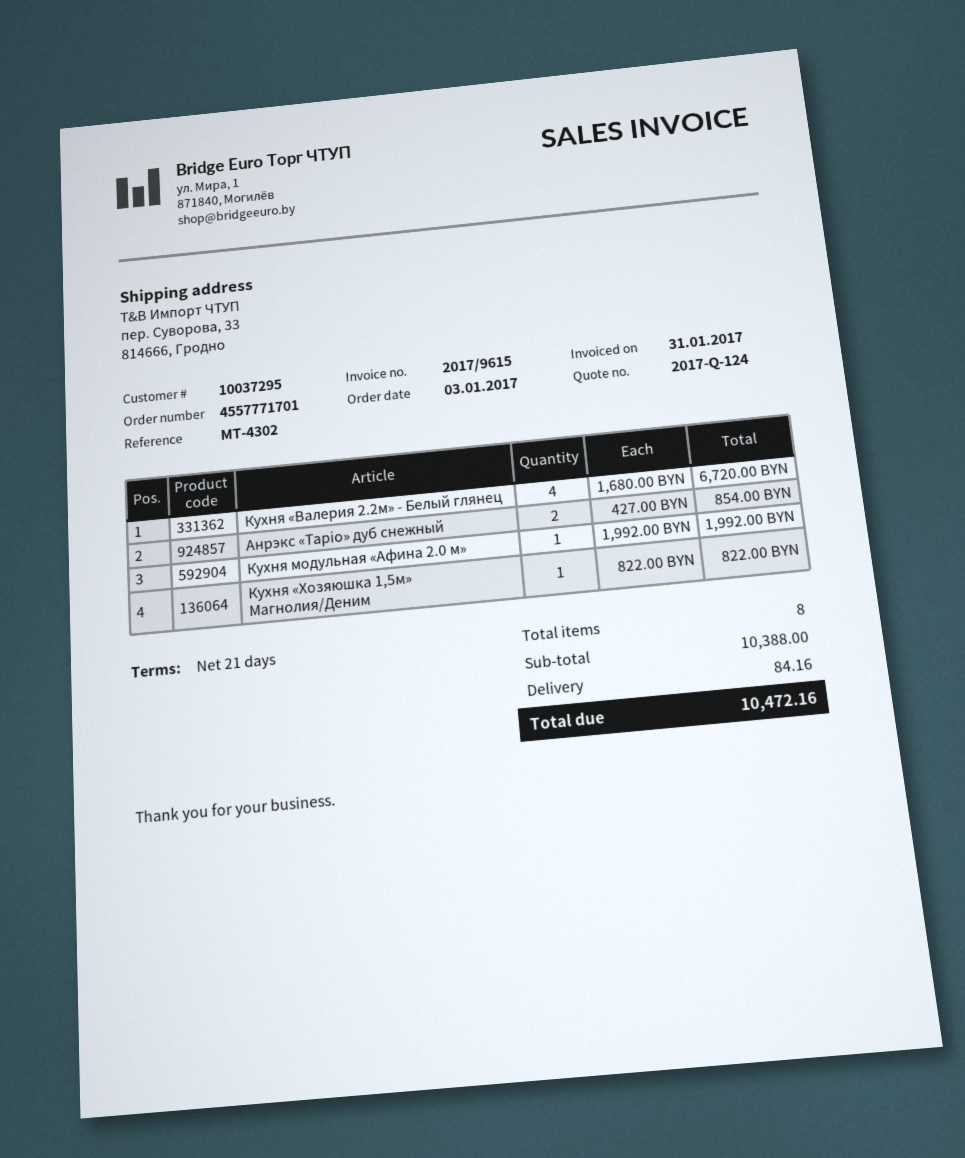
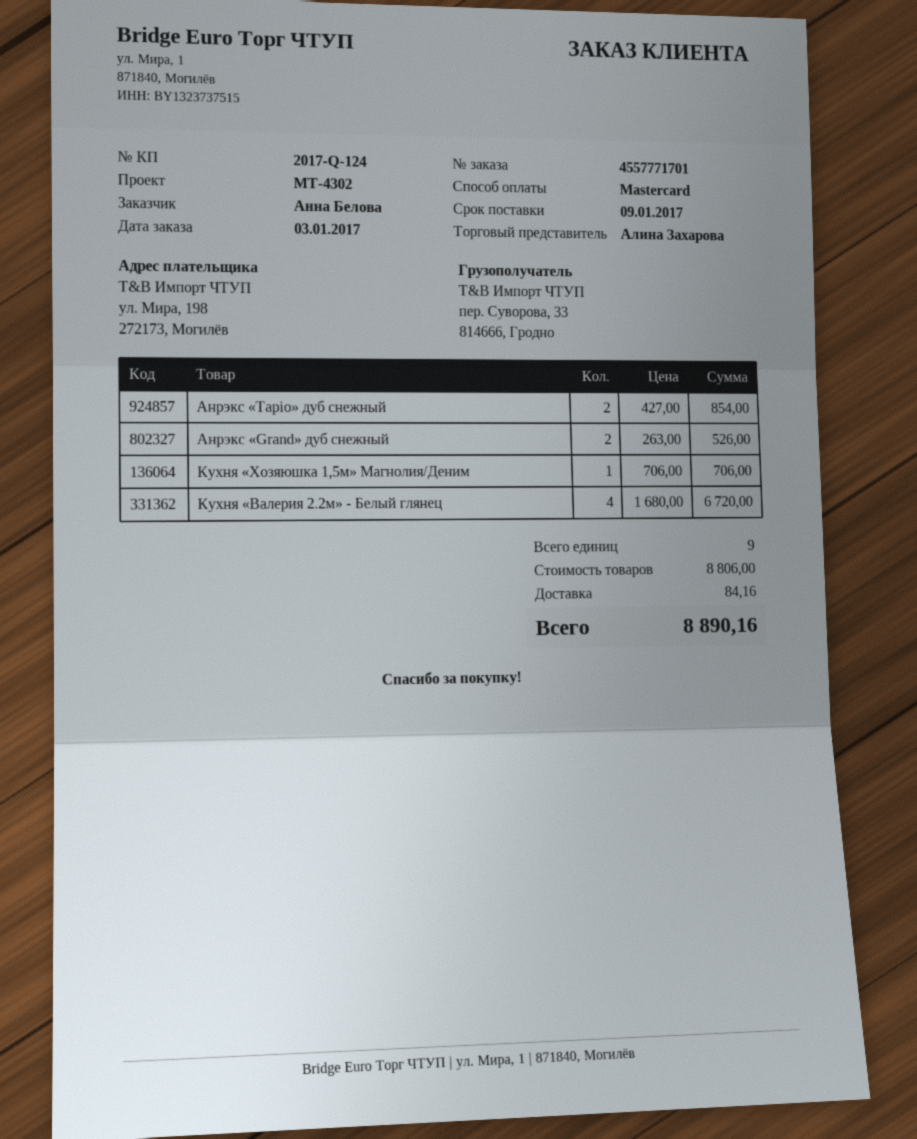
Кухня модульная «Афина 2.0 м»: 1 x 1992.00 = 1992.00 -> none
Кухня «Хозяюшка 1,5м» Магнолия/Деним: 1 x 822.00 = 822.00 -> 1 x 706.00 = 706.00
Анрэкс «Grand» дуб снежный: none -> 2 x 263.00 = 526.00
total quantity: 8 -> 9
subtotal: 10388.00 -> 8806.00
total: 10472.16 -> 8890.16

